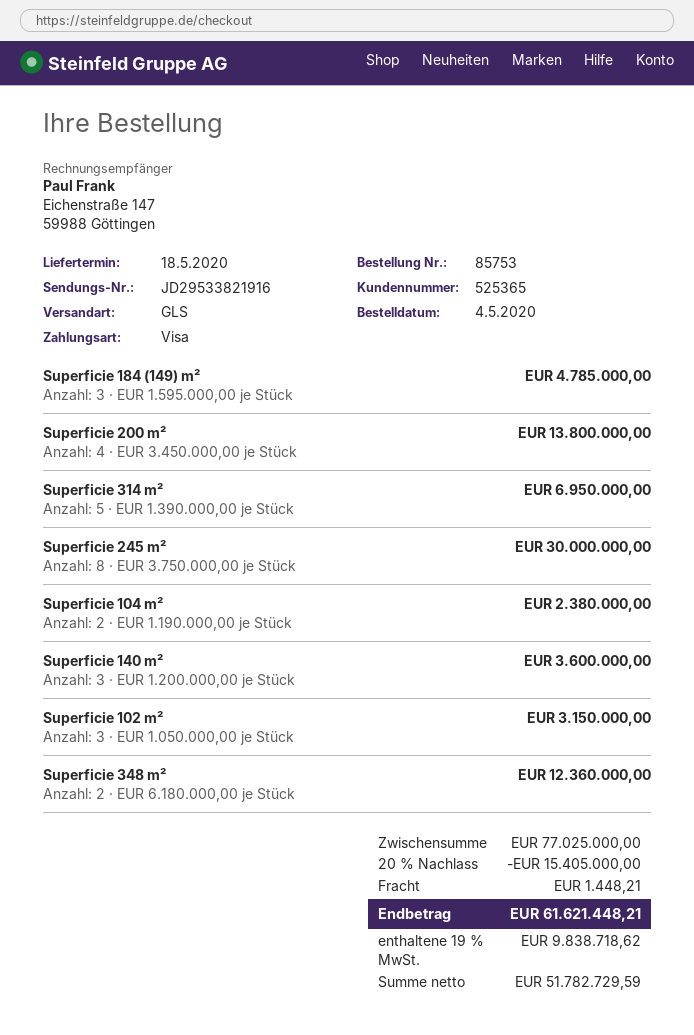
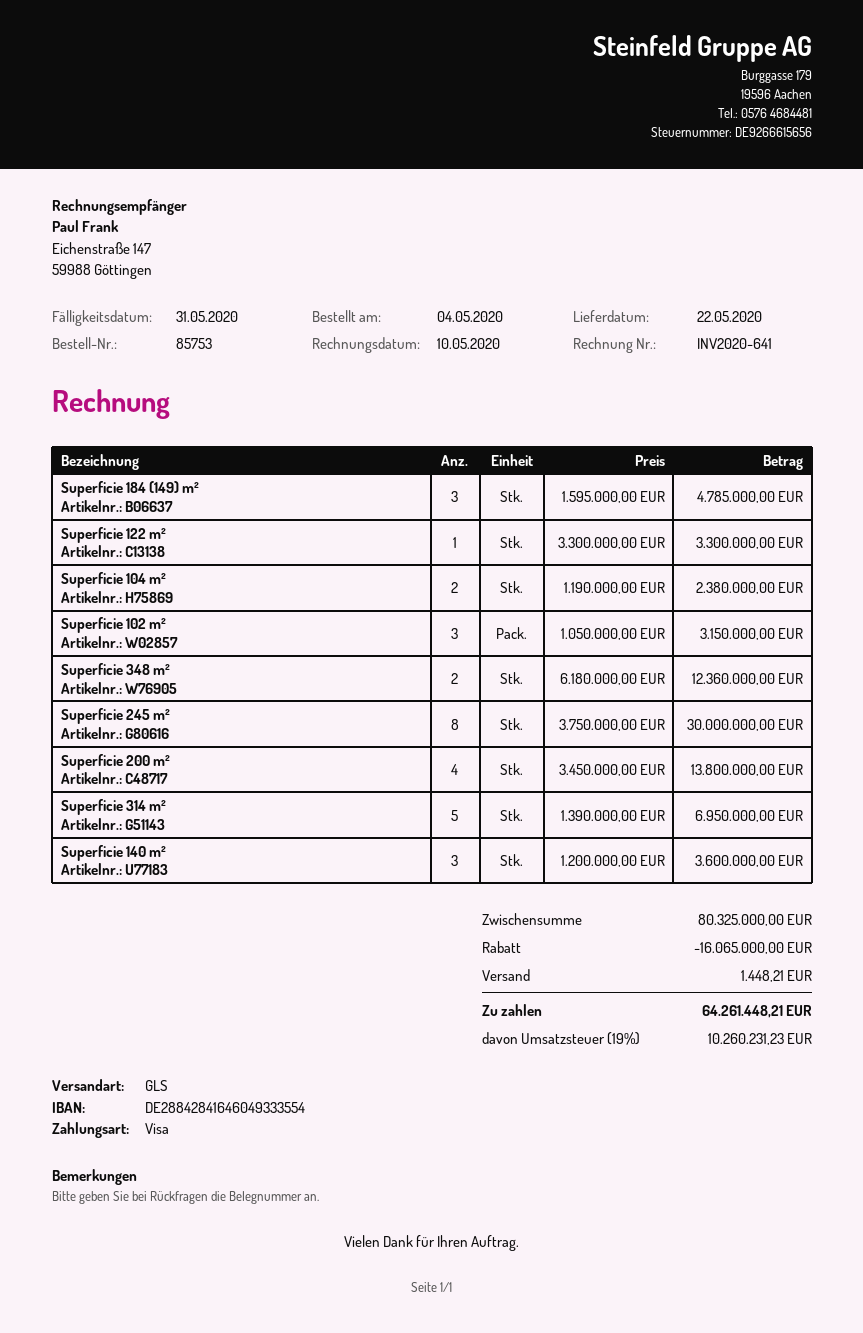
delivery date: 2020-05-18 -> 2020-05-22
Superficie 122 m²: none -> 1 x 3300000.00 = 3300000.00
subtotal: 77025000.00 -> 80325000.00
discount: 15405000.00 -> 16065000.00
tax: 19% = 9838718.62 -> 19% = 10260231.23
total: 61621448.21 -> 64261448.21

